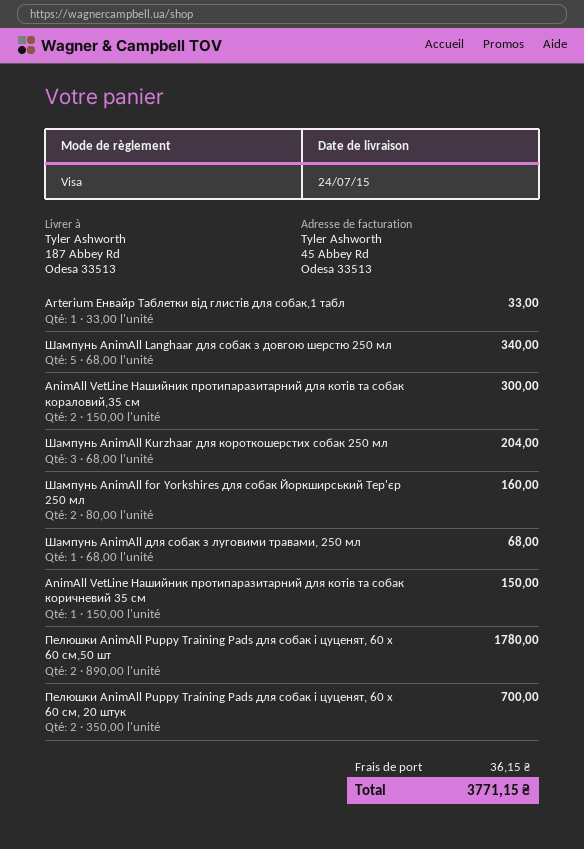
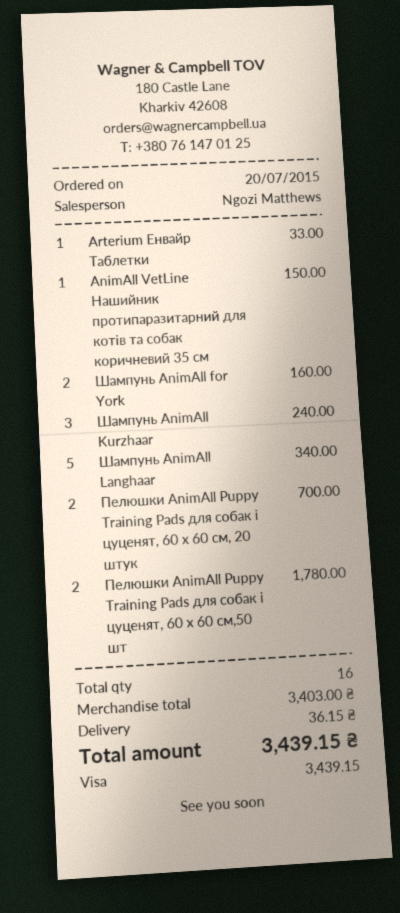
AnimAll VetLine Нашийник протипаразитарний для котів та собак кораловий,35 см: 2 for 300.00 -> none
Шампунь AnimAll Kurzhaar для короткошерстих собак 250 мл: 3 for 204.00 -> 3 for 240.00
Шампунь AnimAll для собак з луговими травами, 250 мл: 1 for 68.00 -> none
total: 3771.15 -> 3439.15

